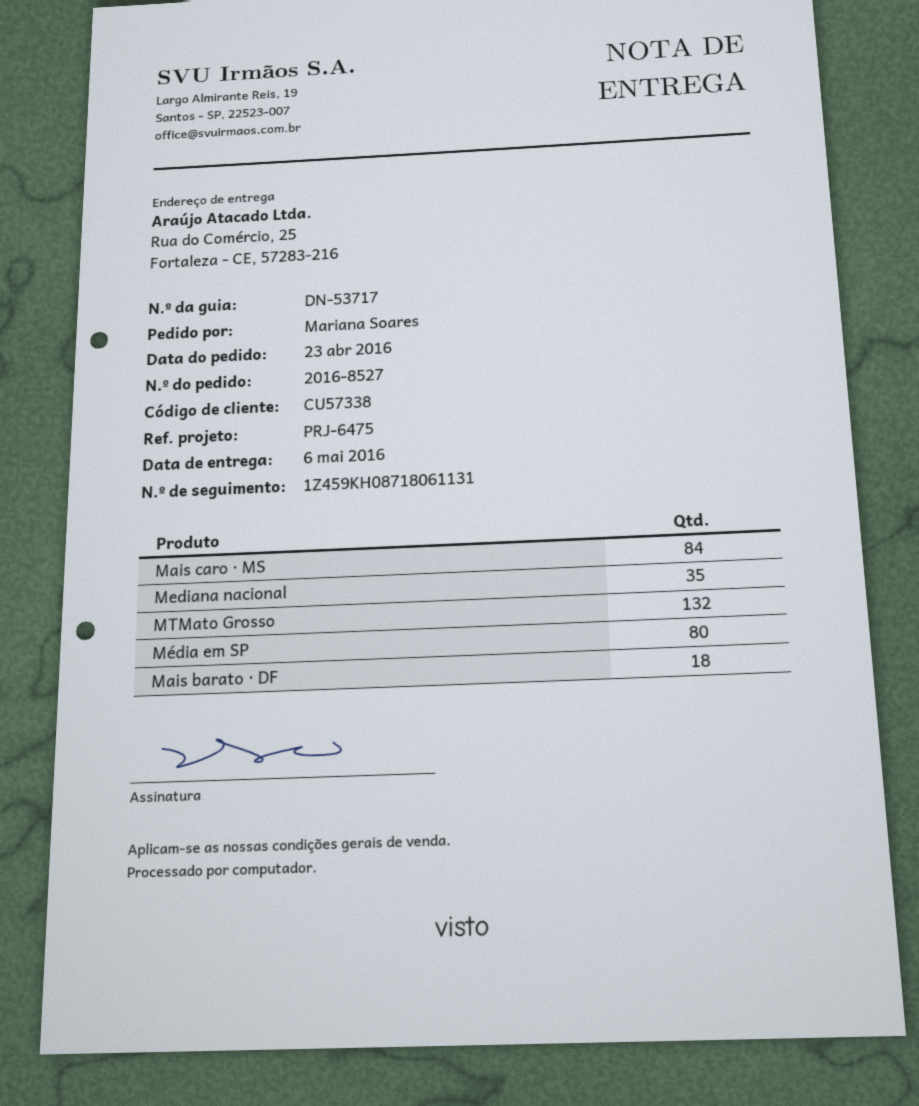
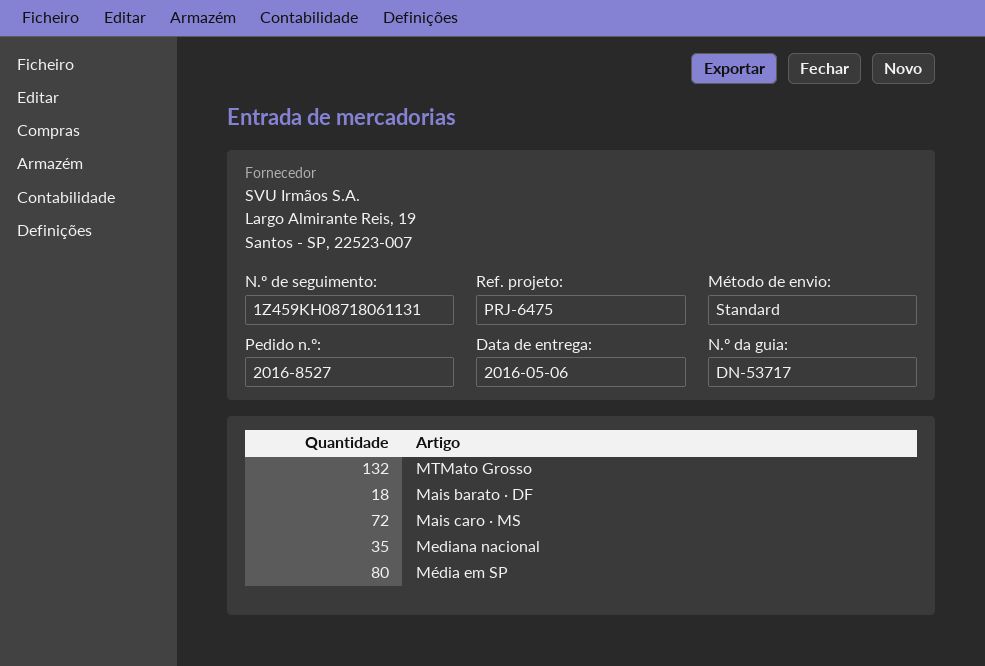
Mais caro · MS: 84 -> 72

